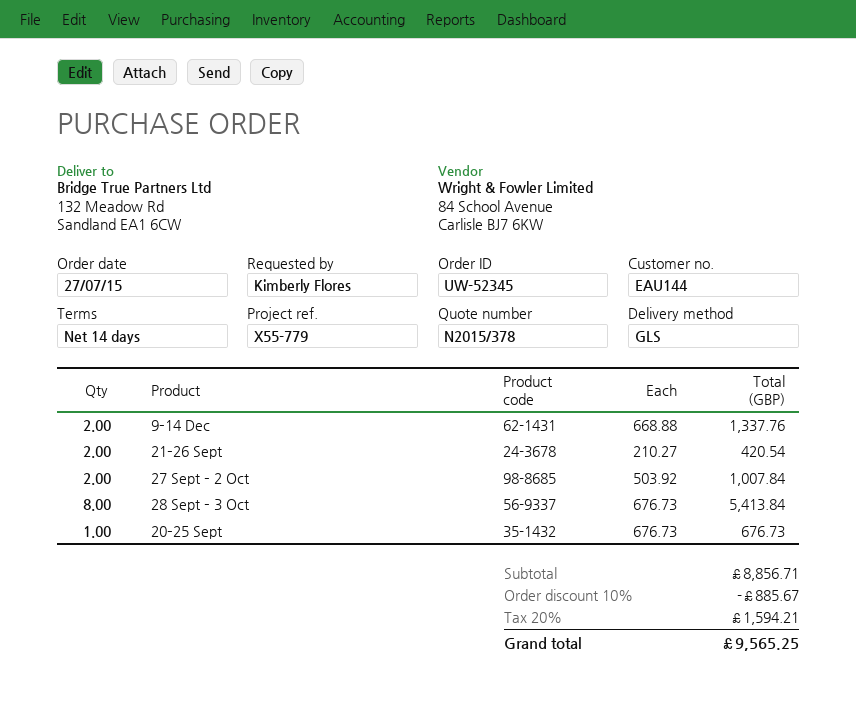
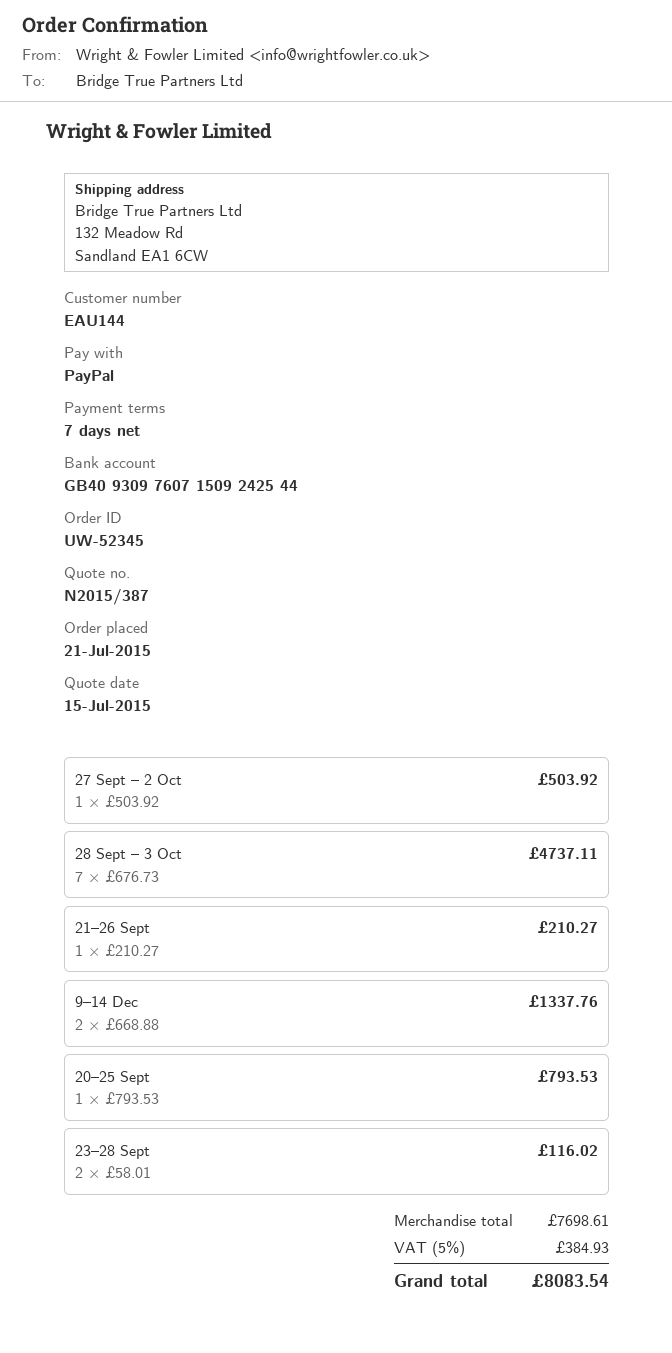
quote number: N2015/378 -> N2015/387
order date: 2015-07-27 -> 2015-07-21
payment terms: 14 days -> 7 days
21–26 Sept: 2 x 210.27 = 420.54 -> 1 x 210.27 = 210.27
27 Sept – 2 Oct: 2 x 503.92 = 1007.84 -> 1 x 503.92 = 503.92
28 Sept – 3 Oct: 8 x 676.73 = 5413.84 -> 7 x 676.73 = 4737.11
20–25 Sept: 1 x 676.73 = 676.73 -> 1 x 793.53 = 793.53
23–28 Sept: none -> 2 x 58.01 = 116.02
subtotal: 8856.71 -> 7698.61
discount: 10% = 885.67 -> none
tax: 20% = 1594.21 -> 5% = 384.93
total: 9565.25 -> 8083.54

